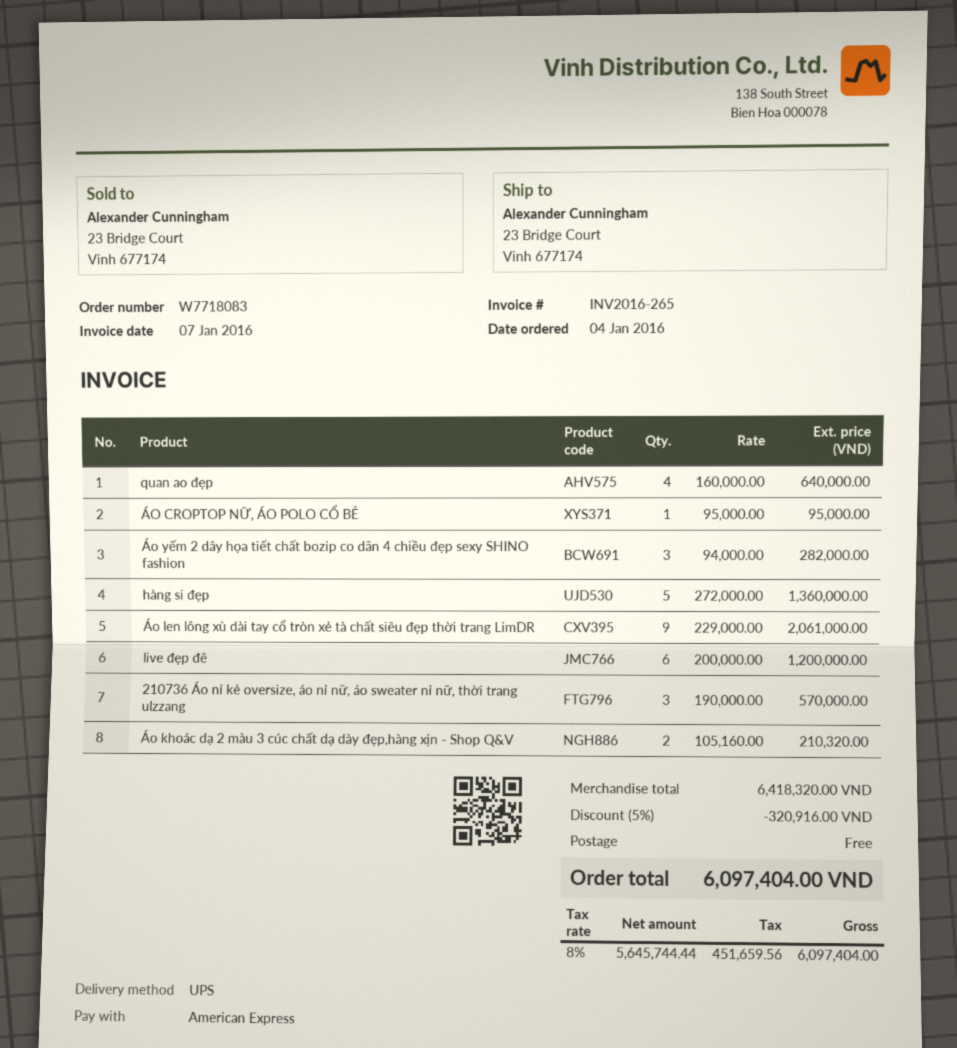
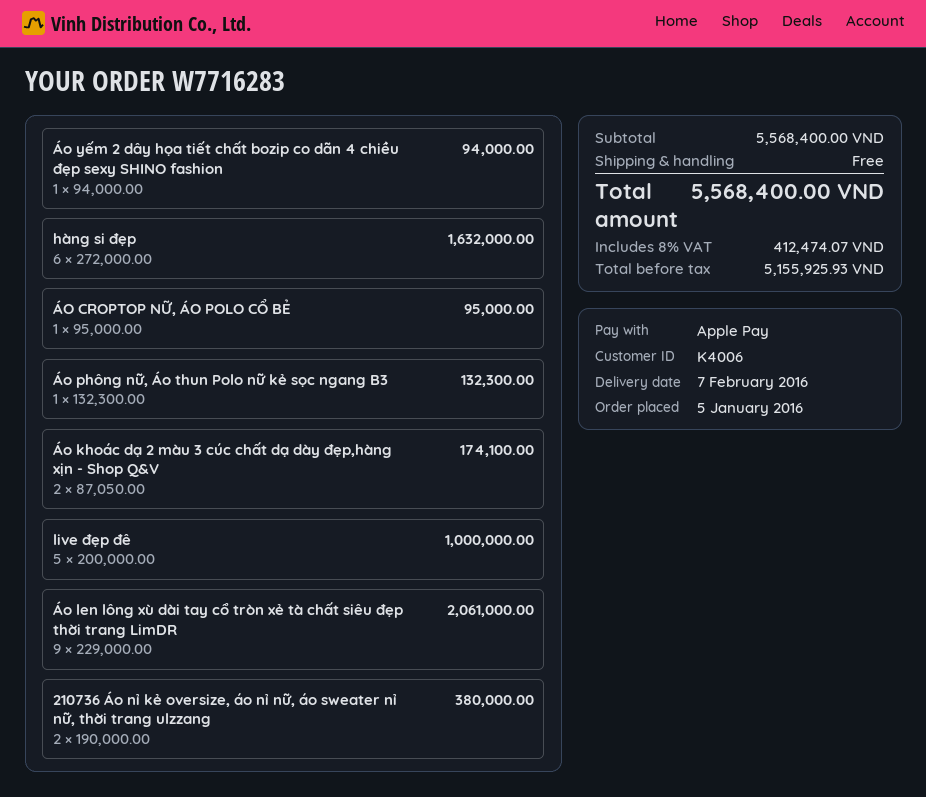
order number: W7718083 -> W7716283
order date: 2016-01-04 -> 2016-01-05
payment method: American Express -> Apple Pay
quan ao đẹp: 4 x 160000.00 = 640000.00 -> none
Áo yếm 2 dây họa tiết chất bozip co dãn 4 chiều đẹp sexy SHINO fashion: 3 x 94000.00 = 282000.00 -> 1 x 94000.00 = 94000.00
hàng si đẹp: 5 x 272000.00 = 1360000.00 -> 6 x 272000.00 = 1632000.00
live đẹp đê: 6 x 200000.00 = 1200000.00 -> 5 x 200000.00 = 1000000.00
210736 Áo nỉ kẻ oversize, áo nỉ nữ, áo sweater nỉ nữ, thời trang ulzzang: 3 x 190000.00 = 570000.00 -> 2 x 190000.00 = 380000.00
Áo khoác dạ 2 màu 3 cúc chất dạ dày đẹp,hàng xịn - Shop Q&V: 2 x 105160.00 = 210320.00 -> 2 x 87050.00 = 174100.00
Áo phông nữ, Áo thun Polo nữ kẻ sọc ngang B3: none -> 1 x 132300.00 = 132300.00
subtotal: 6418320.00 -> 5568400.00
discount: 5% = 320916.00 -> none
net: 5645744.44 -> 5155925.93
tax: 8% = 451659.56 -> 8% = 412474.07
total: 6097404.00 -> 5568400.00

